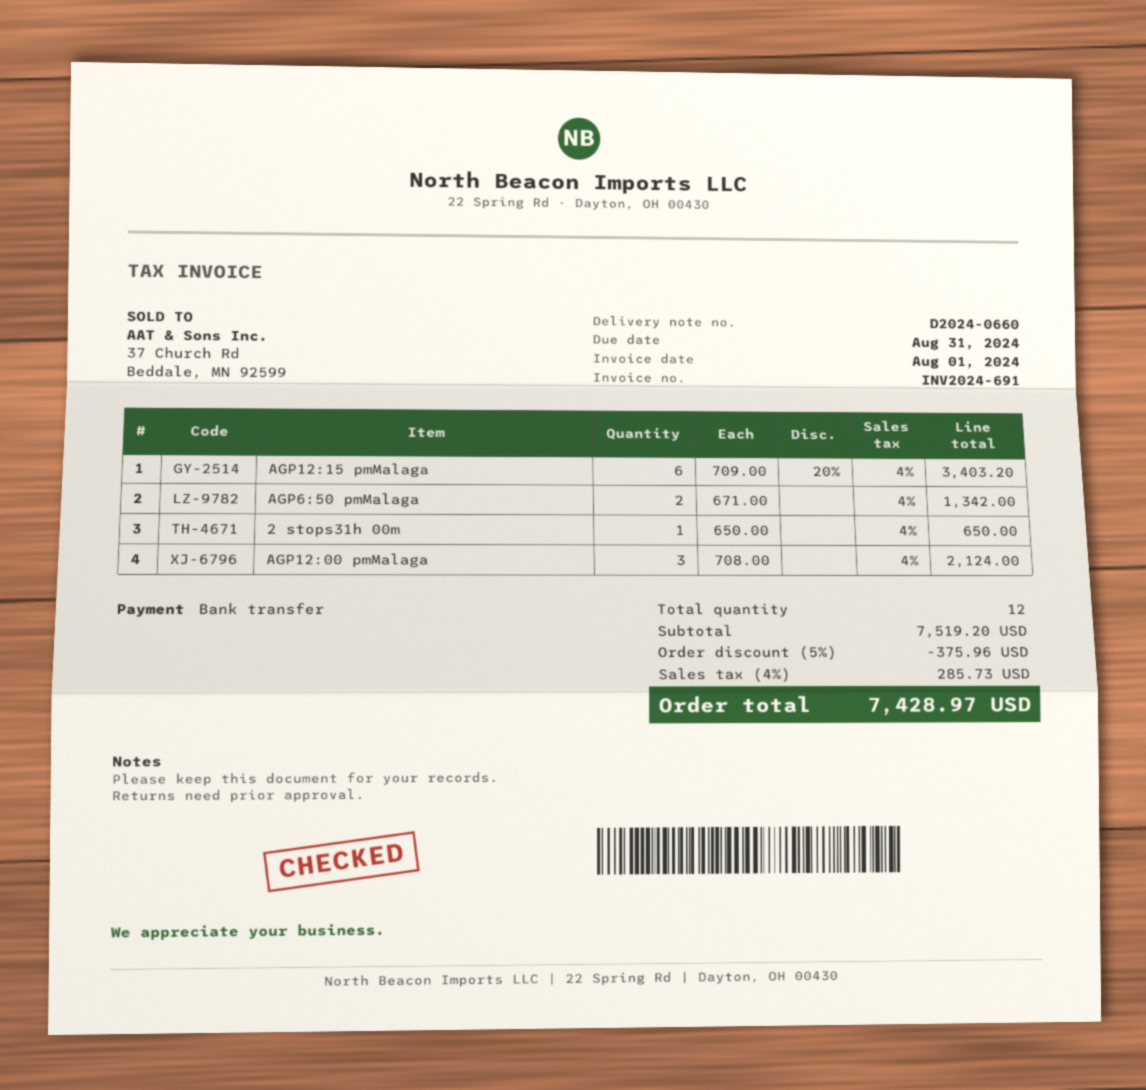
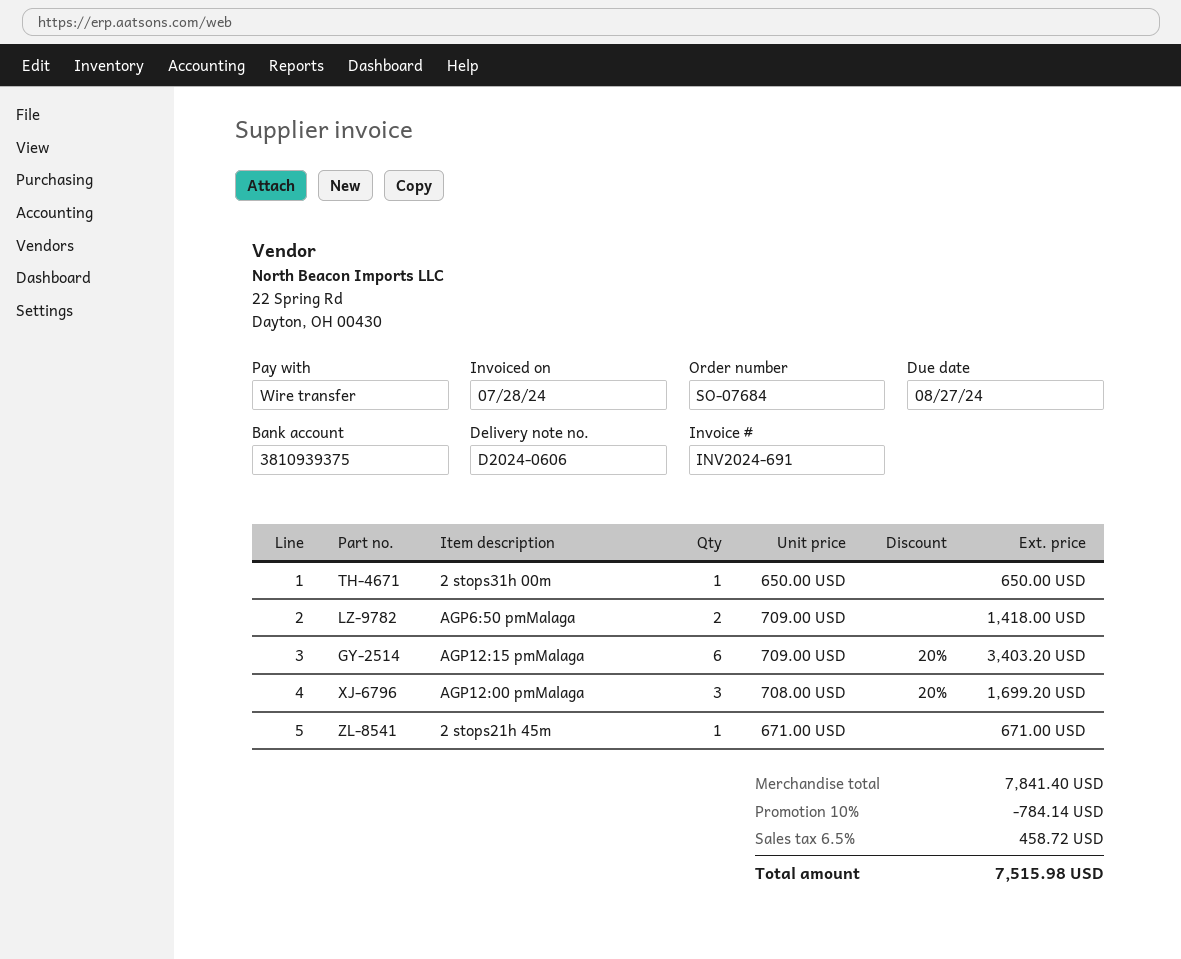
delivery note number: D2024-0660 -> D2024-0606
invoice date: 2024-08-01 -> 2024-07-28
due date: 2024-08-31 -> 2024-08-27
AGP6:50 pmMalaga: 2 x 671.00 = 1342.00 -> 2 x 709.00 = 1418.00
AGP12:00 pmMalaga: 3 x 708.00 = 2124.00 -> 3 x 708.00 - 20% = 1699.20
2 stops21h 45m: none -> 1 x 671.00 = 671.00
subtotal: 7519.20 -> 7841.40
discount: 5% = 375.96 -> 10% = 784.14
tax: 4% = 285.73 -> 6.5% = 458.72
total: 7428.97 -> 7515.98

